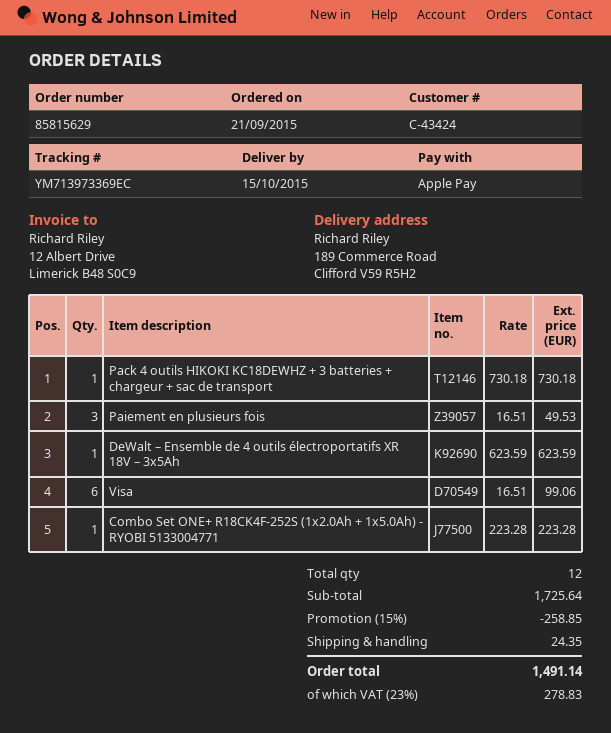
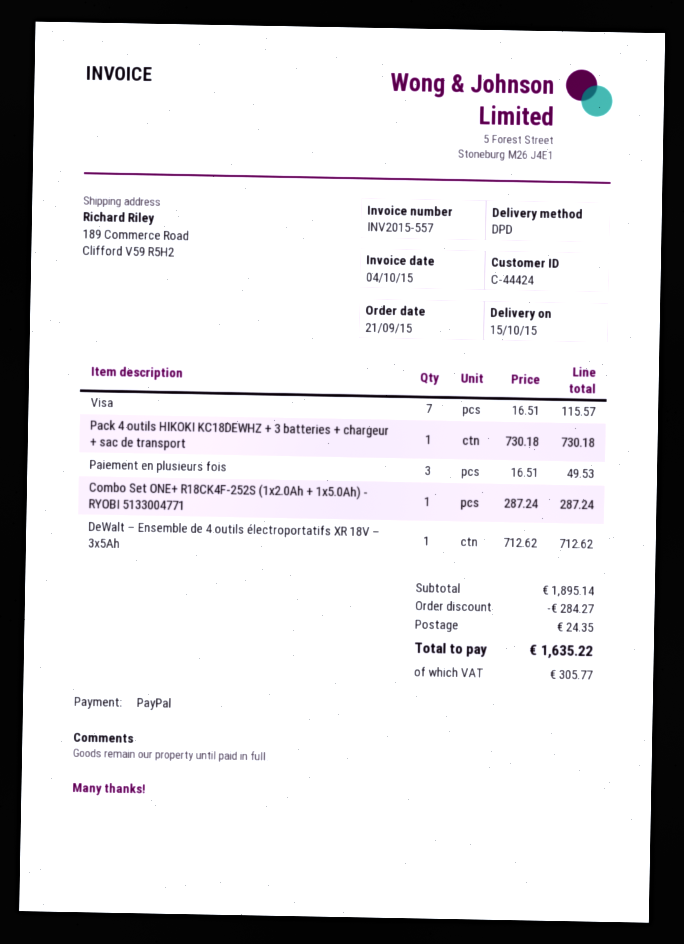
customer number: C-43424 -> C-44424
payment method: Apple Pay -> PayPal
DeWalt – Ensemble de 4 outils électroportatifs XR 18V – 3x5Ah: 1 x 623.59 = 623.59 -> 1 x 712.62 = 712.62
Visa: 6 x 16.51 = 99.06 -> 7 x 16.51 = 115.57
Combo Set ONE+ R18CK4F-252S (1x2.0Ah + 1x5.0Ah) - RYOBI 5133004771: 1 x 223.28 = 223.28 -> 1 x 287.24 = 287.24
subtotal: 1725.64 -> 1895.14
discount: 258.85 -> 284.27
tax: 278.83 -> 305.77
total: 1491.14 -> 1635.22

